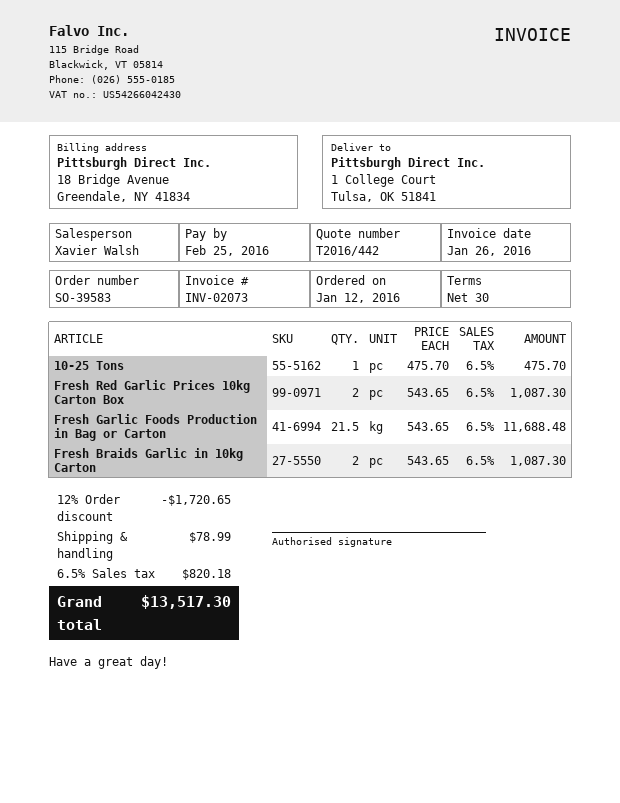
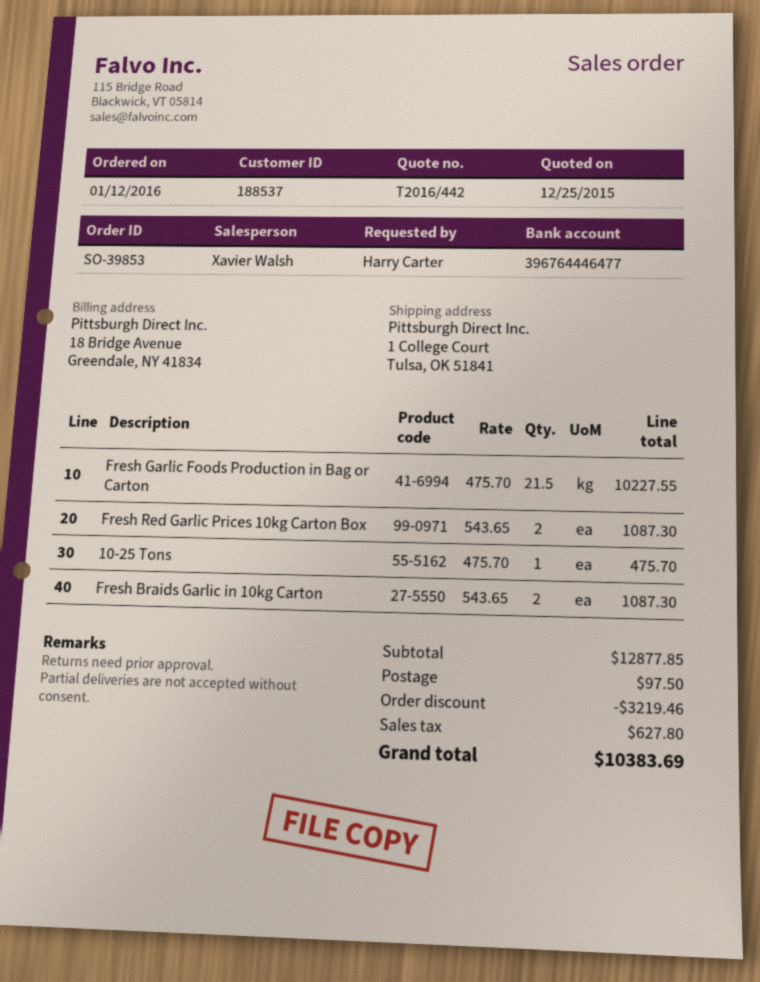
order number: SO-39583 -> SO-39853
Fresh Garlic Foods Production in Bag or Carton: 21.5 x 543.65 = 11688.48 -> 21.5 x 475.70 = 10227.55
discount: 1720.65 -> 3219.46
shipping: 78.99 -> 97.50
tax: 820.18 -> 627.80
total: 13517.30 -> 10383.69

